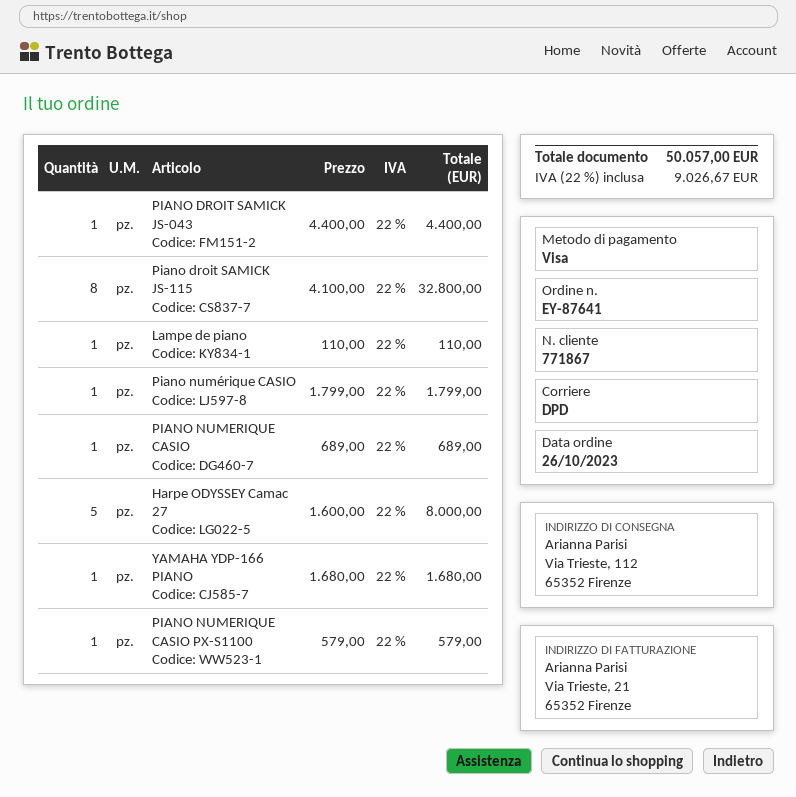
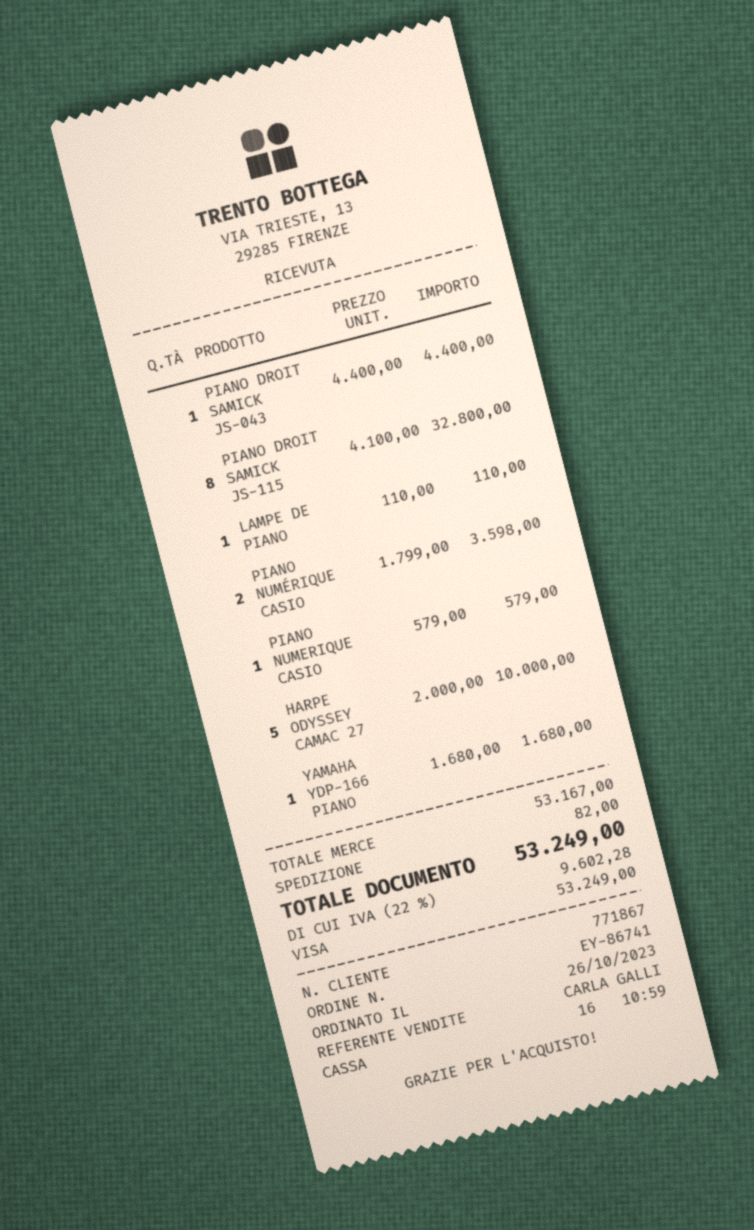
order number: EY-87641 -> EY-86741
Piano numérique CASIO: 1 x 1799.00 = 1799.00 -> 2 x 1799.00 = 3598.00
PIANO NUMERIQUE CASIO: 1 x 689.00 = 689.00 -> 1 x 579.00 = 579.00
Harpe ODYSSEY Camac 27: 5 x 1600.00 = 8000.00 -> 5 x 2000.00 = 10000.00
PIANO NUMERIQUE CASIO PX-S1100: 1 x 579.00 = 579.00 -> none
shipping: none -> 82.00
tax: 22% = 9026.67 -> 22% = 9602.28
total: 50057.00 -> 53249.00

